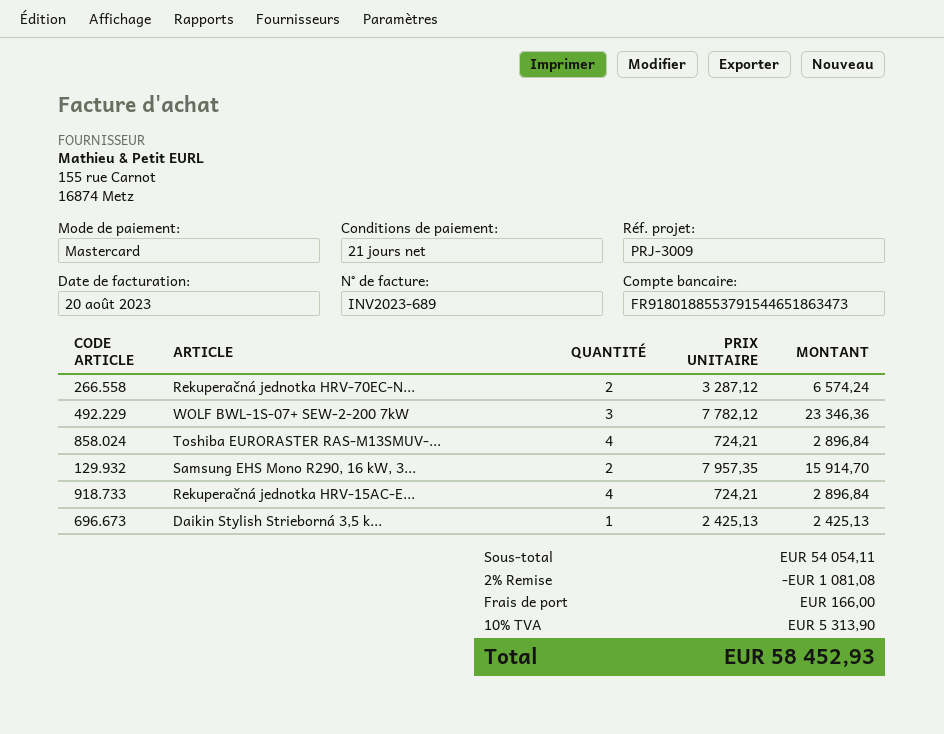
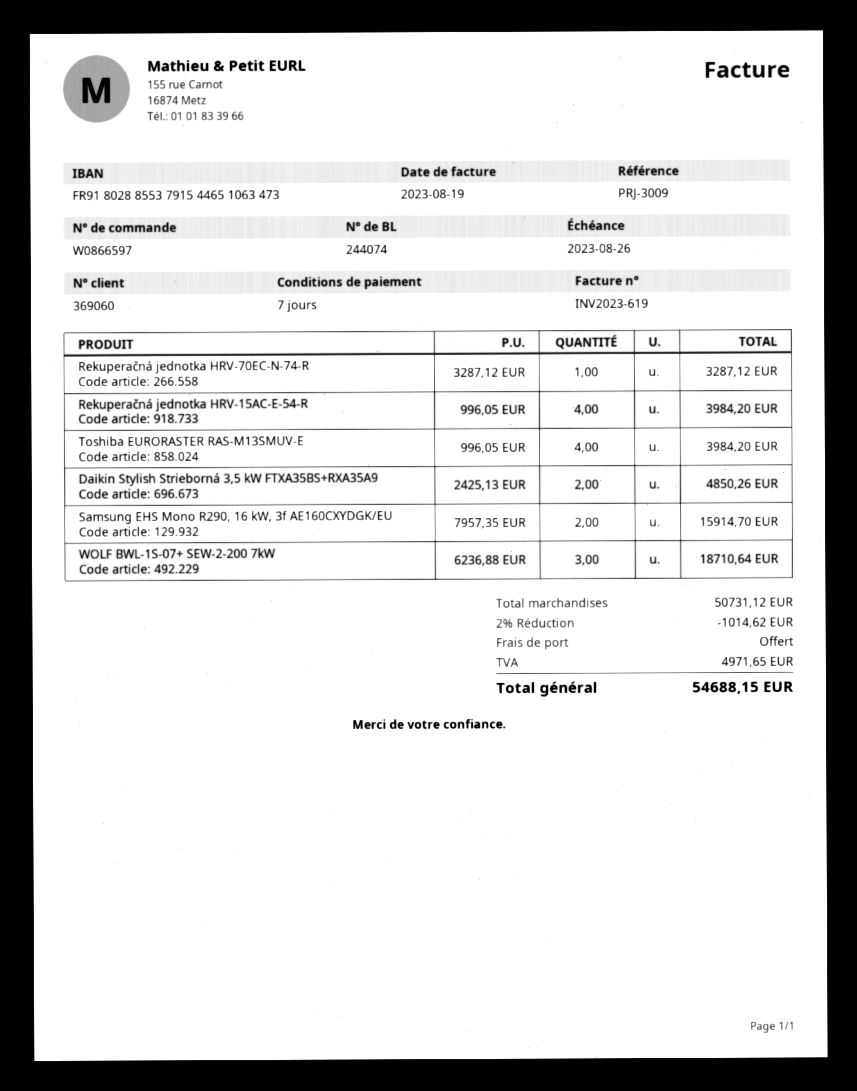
invoice number: INV2023-689 -> INV2023-619
invoice date: 2023-08-20 -> 2023-08-19
payment terms: 21 days -> 7 days
bank account: FR9180188553791544651863473 -> FR9180288553791544651063473
Rekuperačná jednotka HRV-70EC-N...: 2 x 3287.12 = 6574.24 -> 1 x 3287.12 = 3287.12
WOLF BWL-1S-07+ SEW-2-200 7kW: 3 x 7782.12 = 23346.36 -> 3 x 6236.88 = 18710.64
Toshiba EURORASTER RAS-M13SMUV-...: 4 x 724.21 = 2896.84 -> 4 x 996.05 = 3984.20
Rekuperačná jednotka HRV-15AC-E...: 4 x 724.21 = 2896.84 -> 4 x 996.05 = 3984.20
Daikin Stylish Strieborná 3,5 k...: 1 x 2425.13 = 2425.13 -> 2 x 2425.13 = 4850.26
subtotal: 54054.11 -> 50731.12
discount: 2% = 1081.08 -> 2% = 1014.62
shipping: 166.00 -> 0.00
tax: 5313.90 -> 4971.65
total: 58452.93 -> 54688.15

